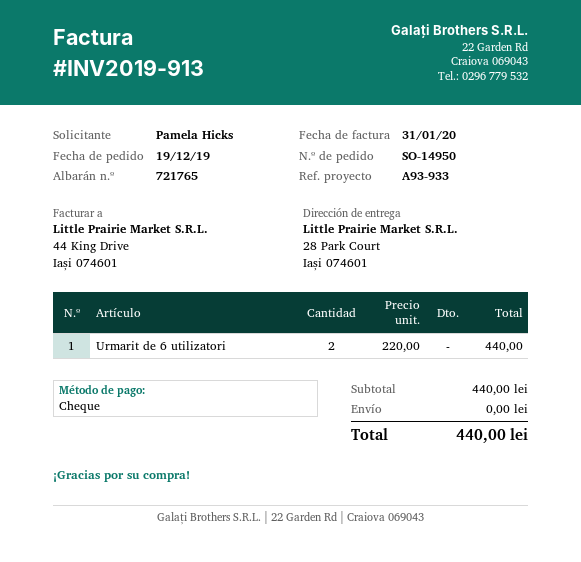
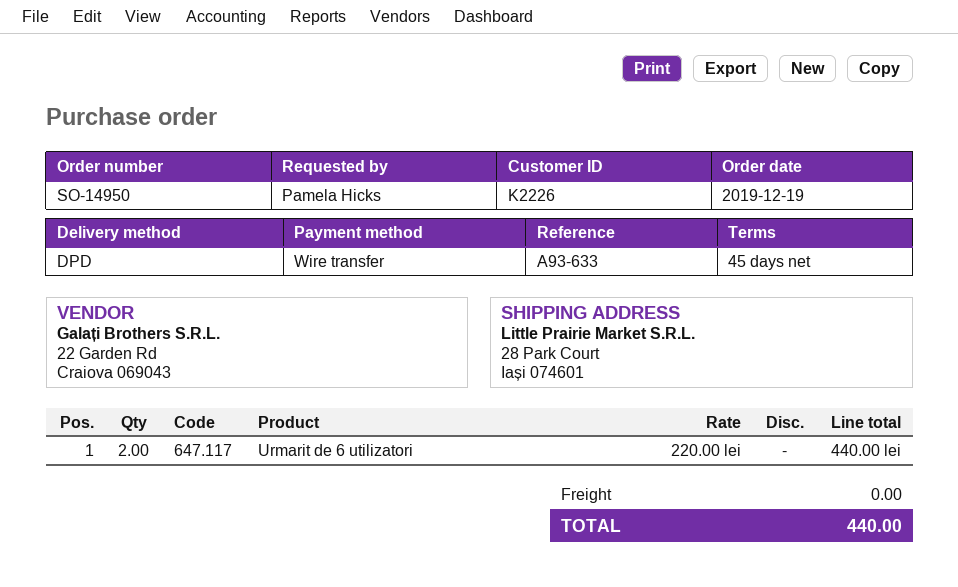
reference: A93-933 -> A93-633
payment method: cheque -> bank transfer

